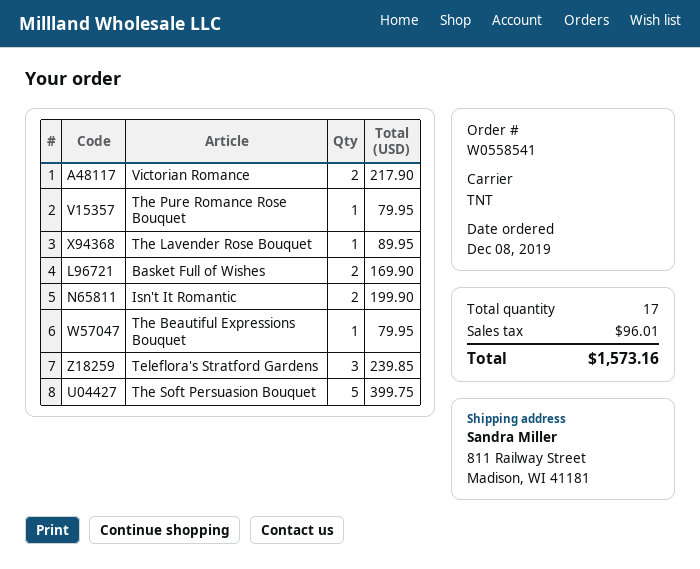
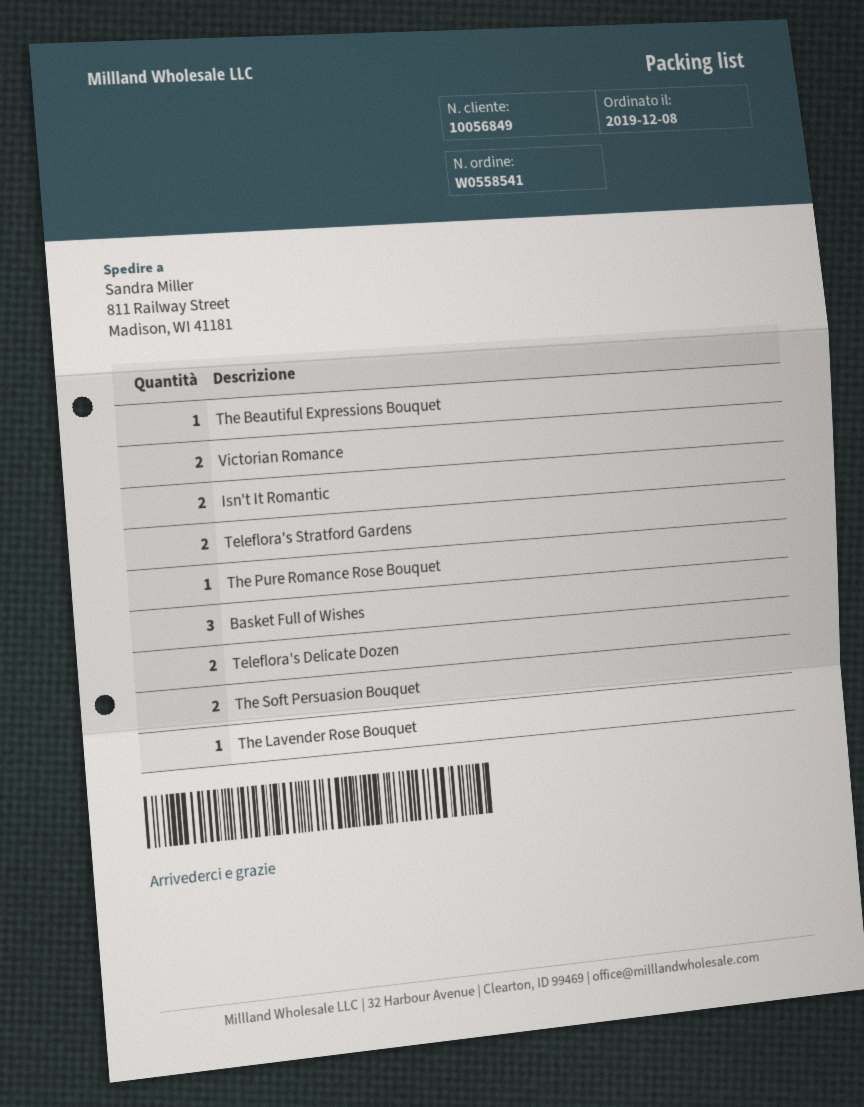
Basket Full of Wishes: 2 -> 3
Teleflora's Stratford Gardens: 3 -> 2
The Soft Persuasion Bouquet: 5 -> 2
Teleflora's Delicate Dozen: none -> 2

